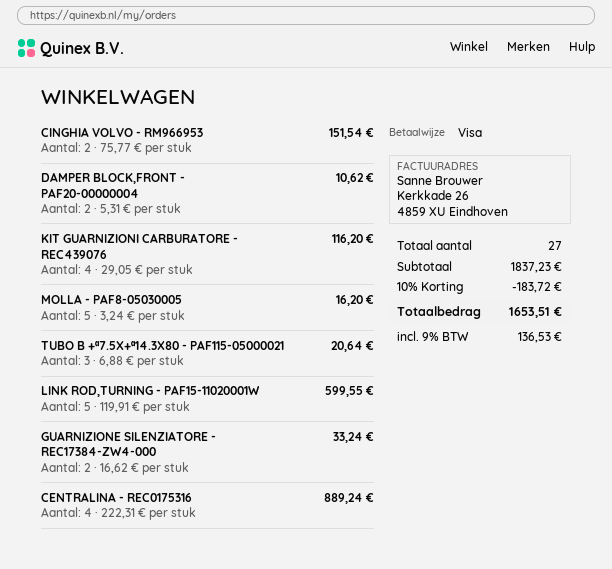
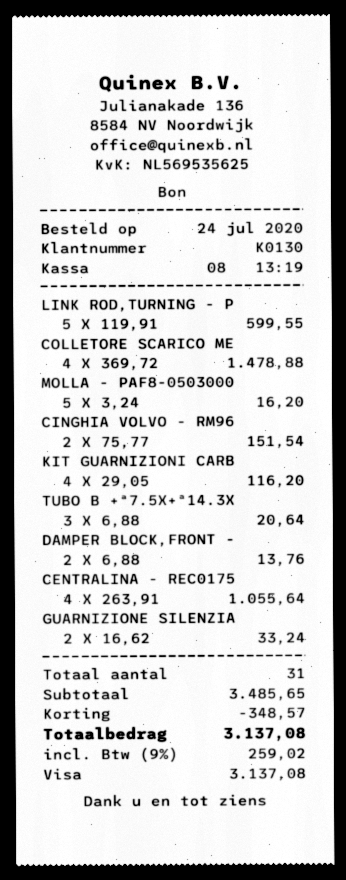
DAMPER BLOCK,FRONT - PAF20-00000004: 2 x 5.31 = 10.62 -> 2 x 6.88 = 13.76
CENTRALINA - REC0175316: 4 x 222.31 = 889.24 -> 4 x 263.91 = 1055.64
COLLETORE SCARICO ME: none -> 4 x 369.72 = 1478.88
total quantity: 27 -> 31
subtotal: 1837.23 -> 3485.65
discount: 183.72 -> 348.57
tax: 9% = 136.53 -> 9% = 259.02
total: 1653.51 -> 3137.08

